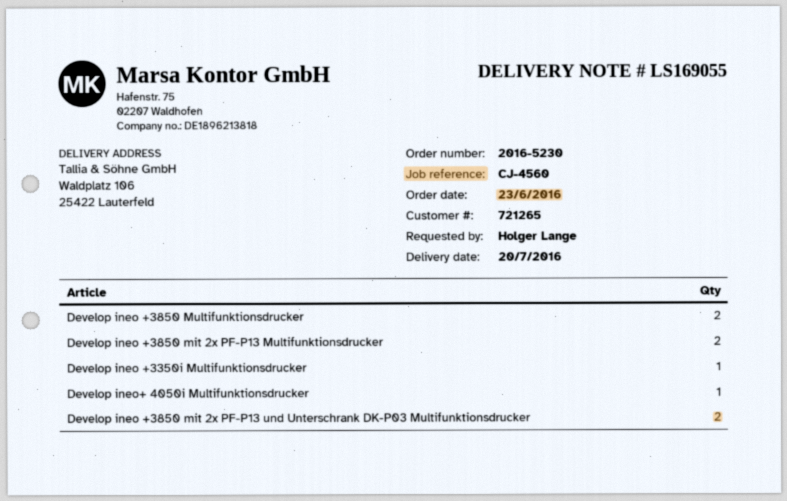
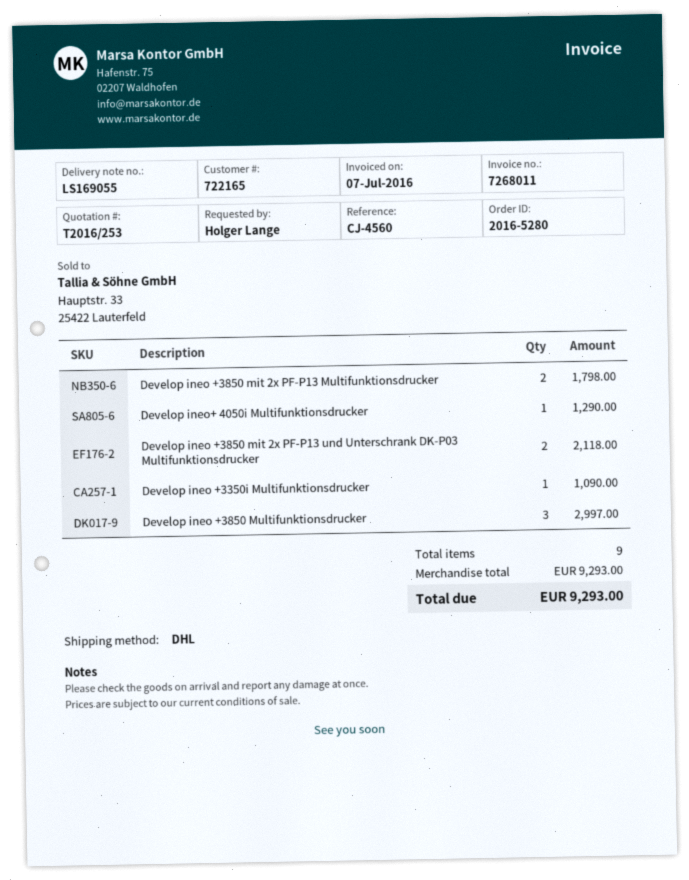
order number: 2016-5230 -> 2016-5280
customer number: 721265 -> 722165
Develop ineo +3850 Multifunktionsdrucker: 2 -> 3

